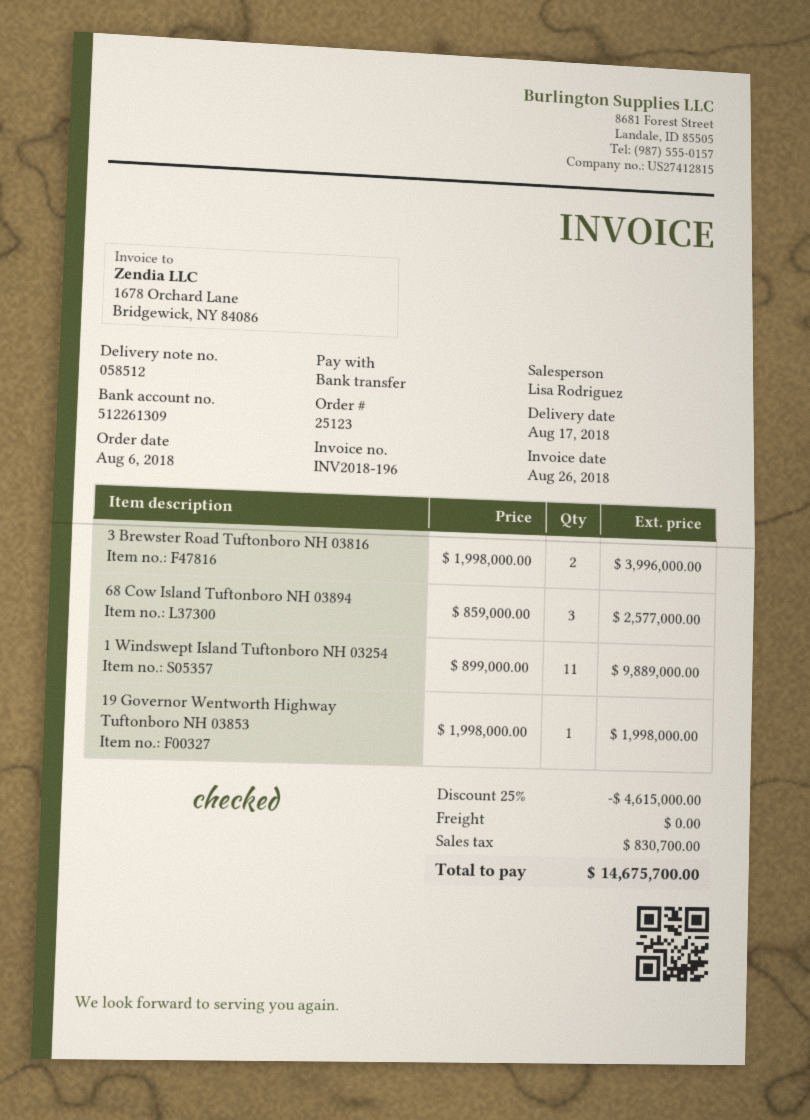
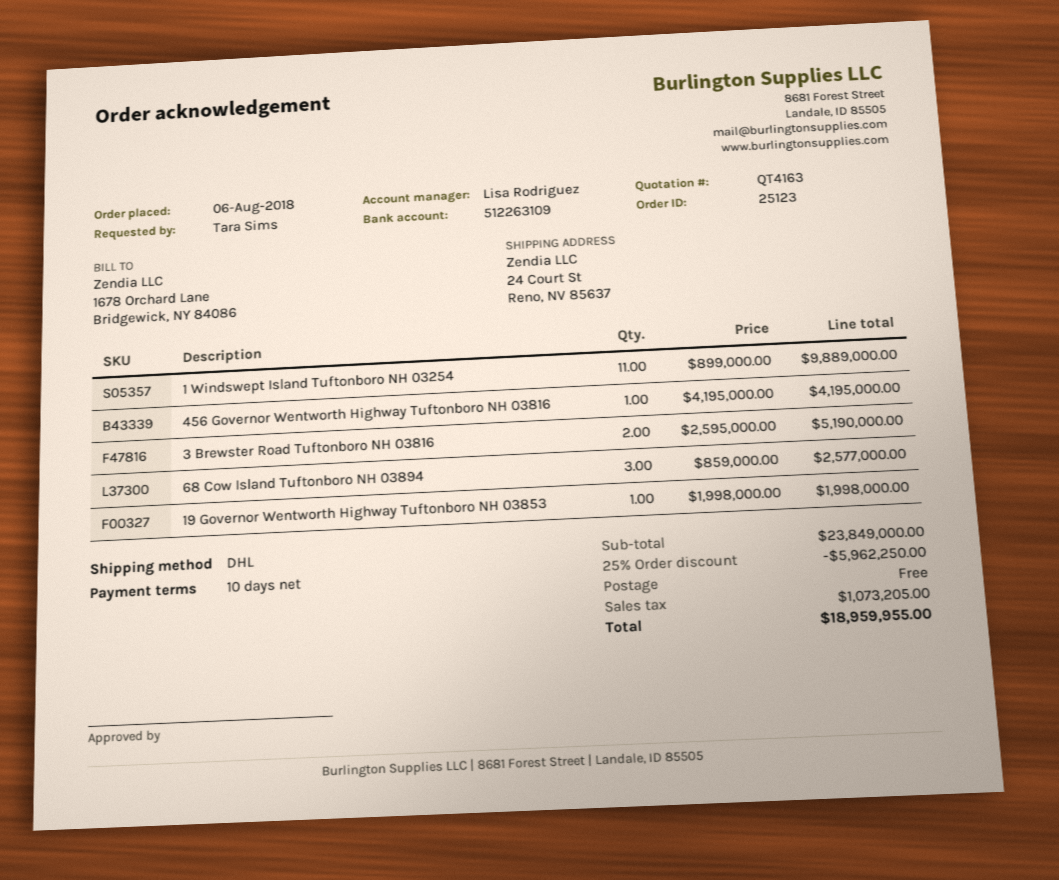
bank account: 512261309 -> 512263109
3 Brewster Road Tuftonboro NH 03816: 2 x 1998000.00 = 3996000.00 -> 2 x 2595000.00 = 5190000.00
456 Governor Wentworth Highway Tuftonboro NH 03816: none -> 1 x 4195000.00 = 4195000.00
discount: 25% = 4615000.00 -> 25% = 5962250.00
tax: 830700.00 -> 1073205.00
total: 14675700.00 -> 18959955.00

